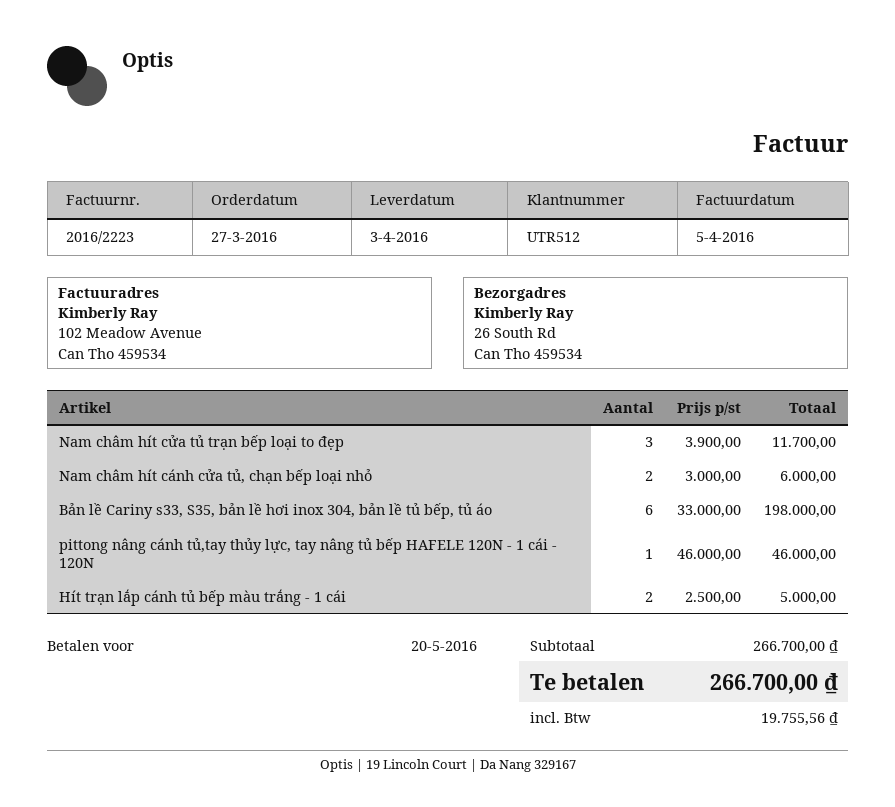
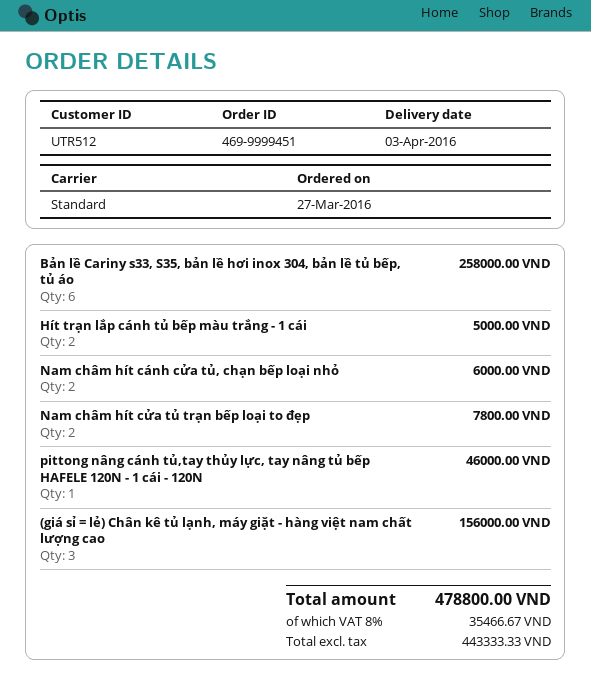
Nam châm hít cửa tủ trạn bếp loại to đẹp: 3 for 11700.00 -> 2 for 7800.00
Bản lề Cariny s33, S35, bản lề hơi inox 304, bản lề tủ bếp, tủ áo: 6 for 198000.00 -> 6 for 258000.00
(giá sỉ = lẻ) Chân kê tủ lạnh, máy giặt - hàng việt nam chất lượng cao: none -> 3 for 156000.00
tax: 19755.56 -> 35466.67
total: 266700.00 -> 478800.00

